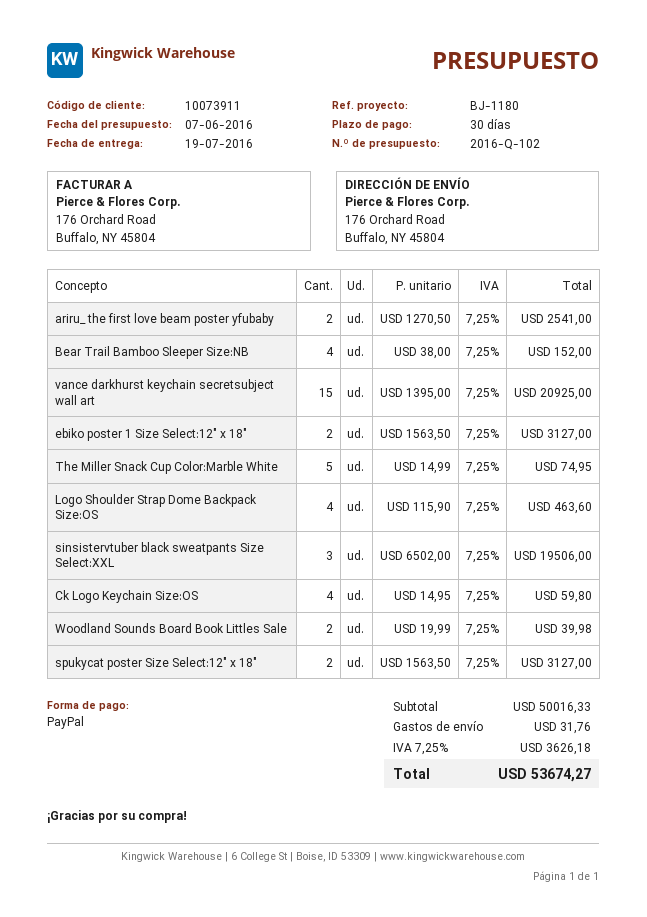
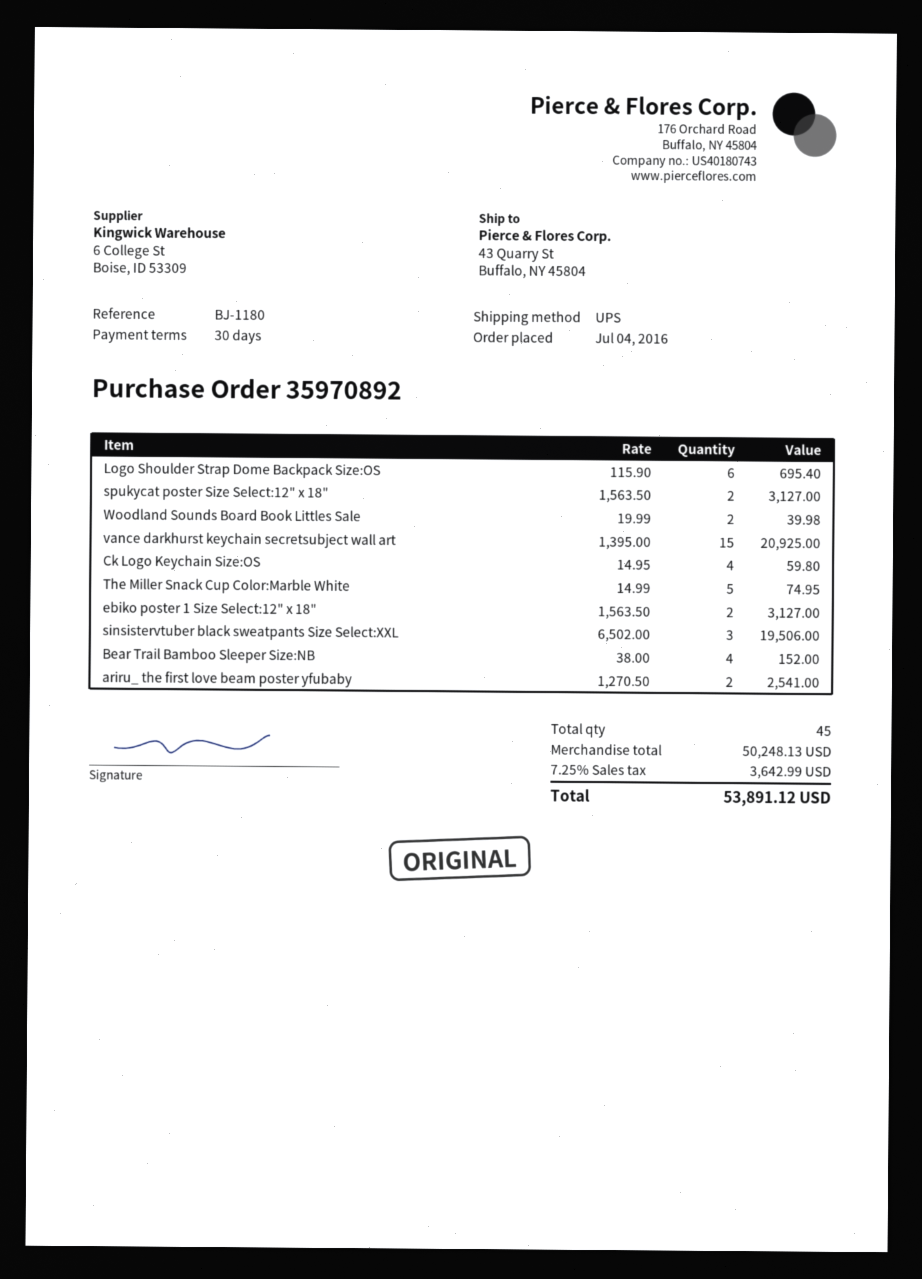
ship to: 176 Orchard Road, Buffalo, NY 45804 -> 43 Quarry St, Buffalo, NY 45804
Logo Shoulder Strap Dome Backpack Size:OS: 4 x 115.90 = 463.60 -> 6 x 115.90 = 695.40
subtotal: 50016.33 -> 50248.13
shipping: 31.76 -> none
tax: 7.25% = 3626.18 -> 7.25% = 3642.99
total: 53674.27 -> 53891.12

